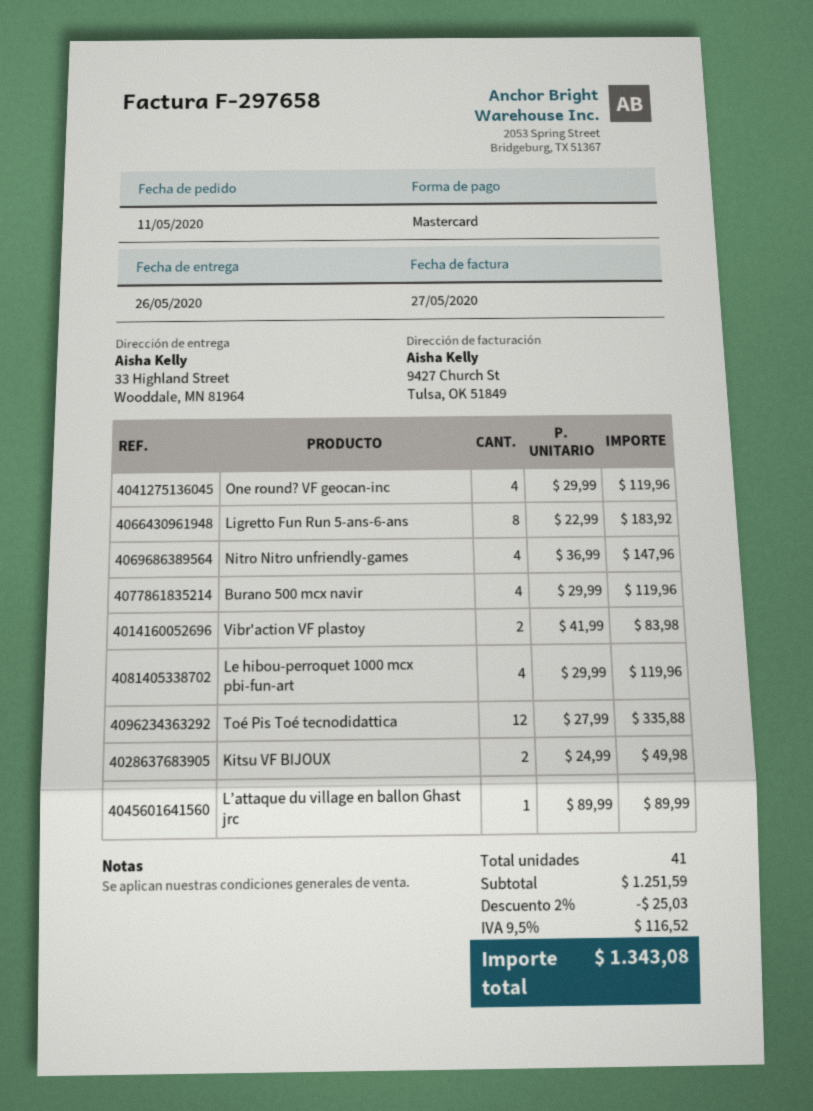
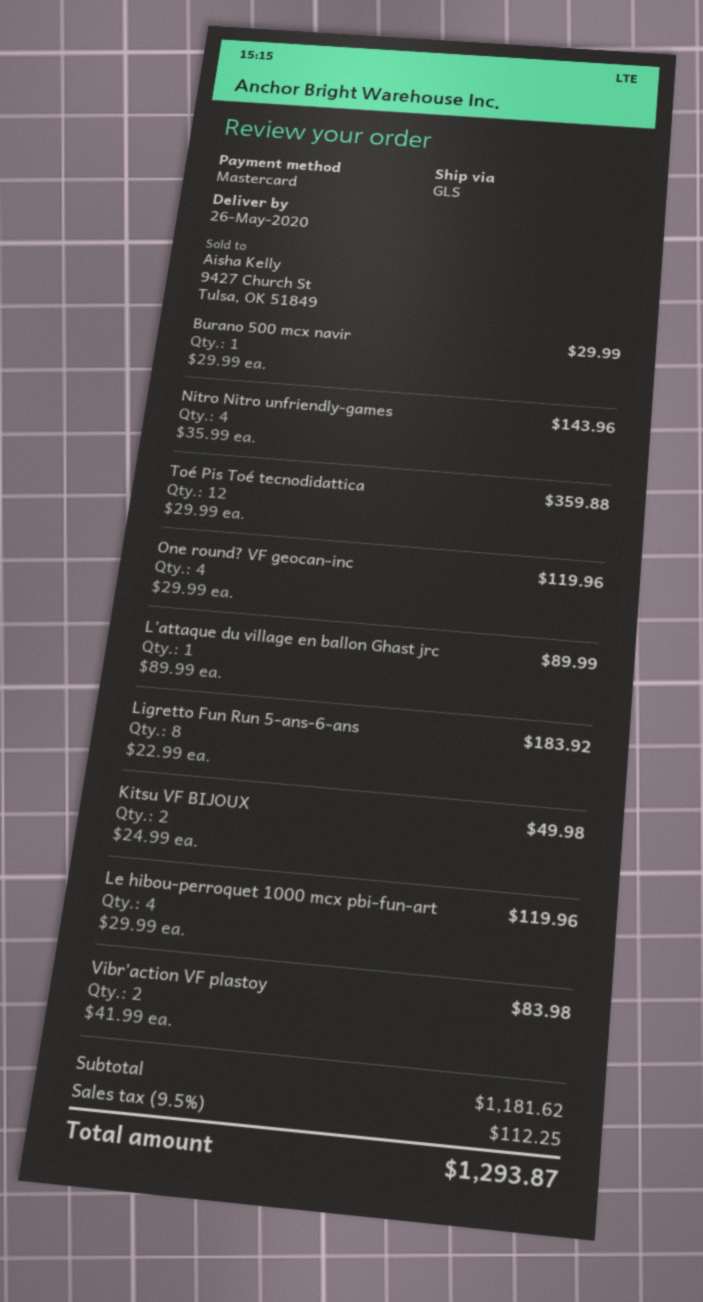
Nitro Nitro unfriendly-games: 4 x 36.99 = 147.96 -> 4 x 35.99 = 143.96
Burano 500 mcx navir: 4 x 29.99 = 119.96 -> 1 x 29.99 = 29.99
Toé Pis Toé tecnodidattica: 12 x 27.99 = 335.88 -> 12 x 29.99 = 359.88
subtotal: 1251.59 -> 1181.62
discount: 2% = 25.03 -> none
tax: 9.5% = 116.52 -> 9.5% = 112.25
total: 1343.08 -> 1293.87

